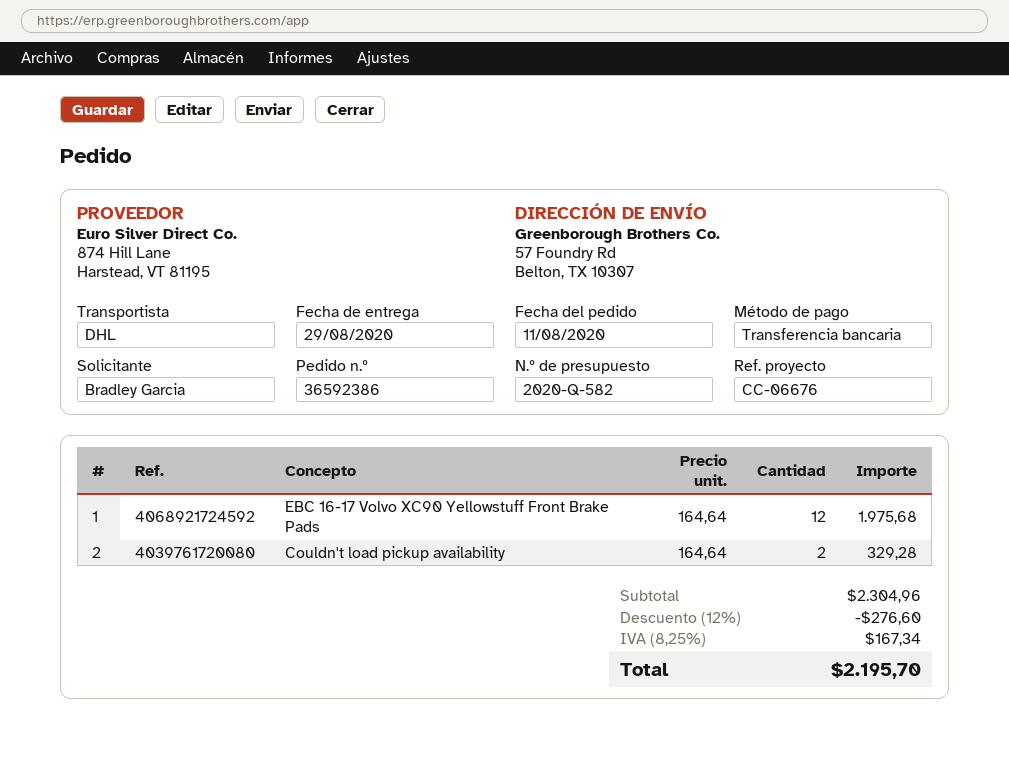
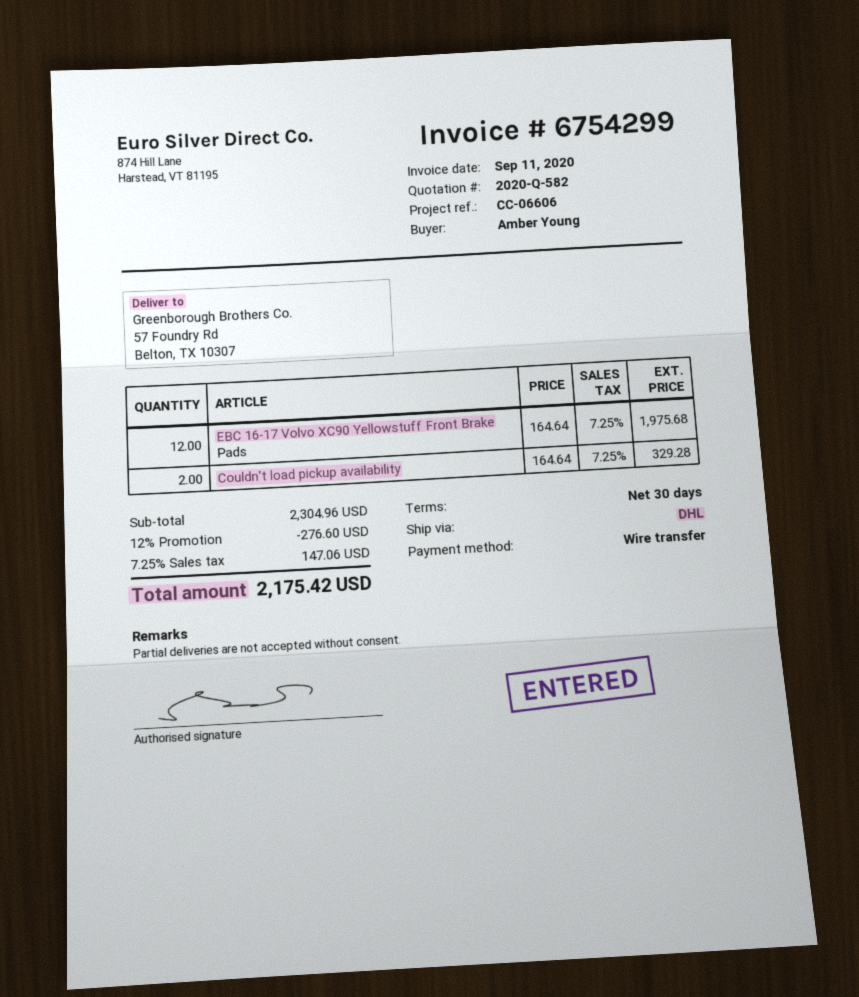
reference: CC-06676 -> CC-06606
ordered by: Bradley Garcia -> Amber Young
tax: 8.25% = 167.34 -> 7.25% = 147.06
total: 2195.70 -> 2175.42

